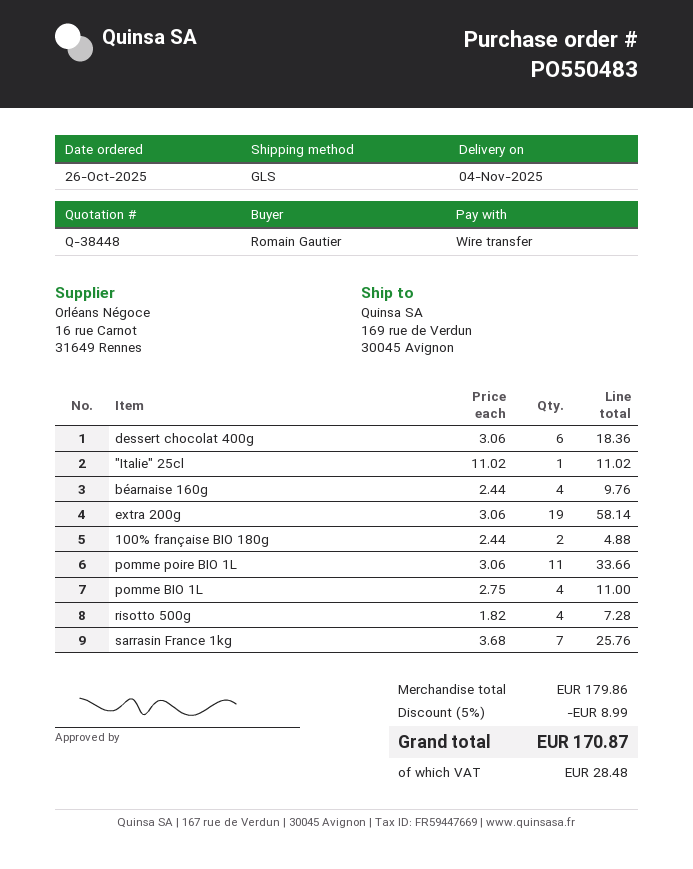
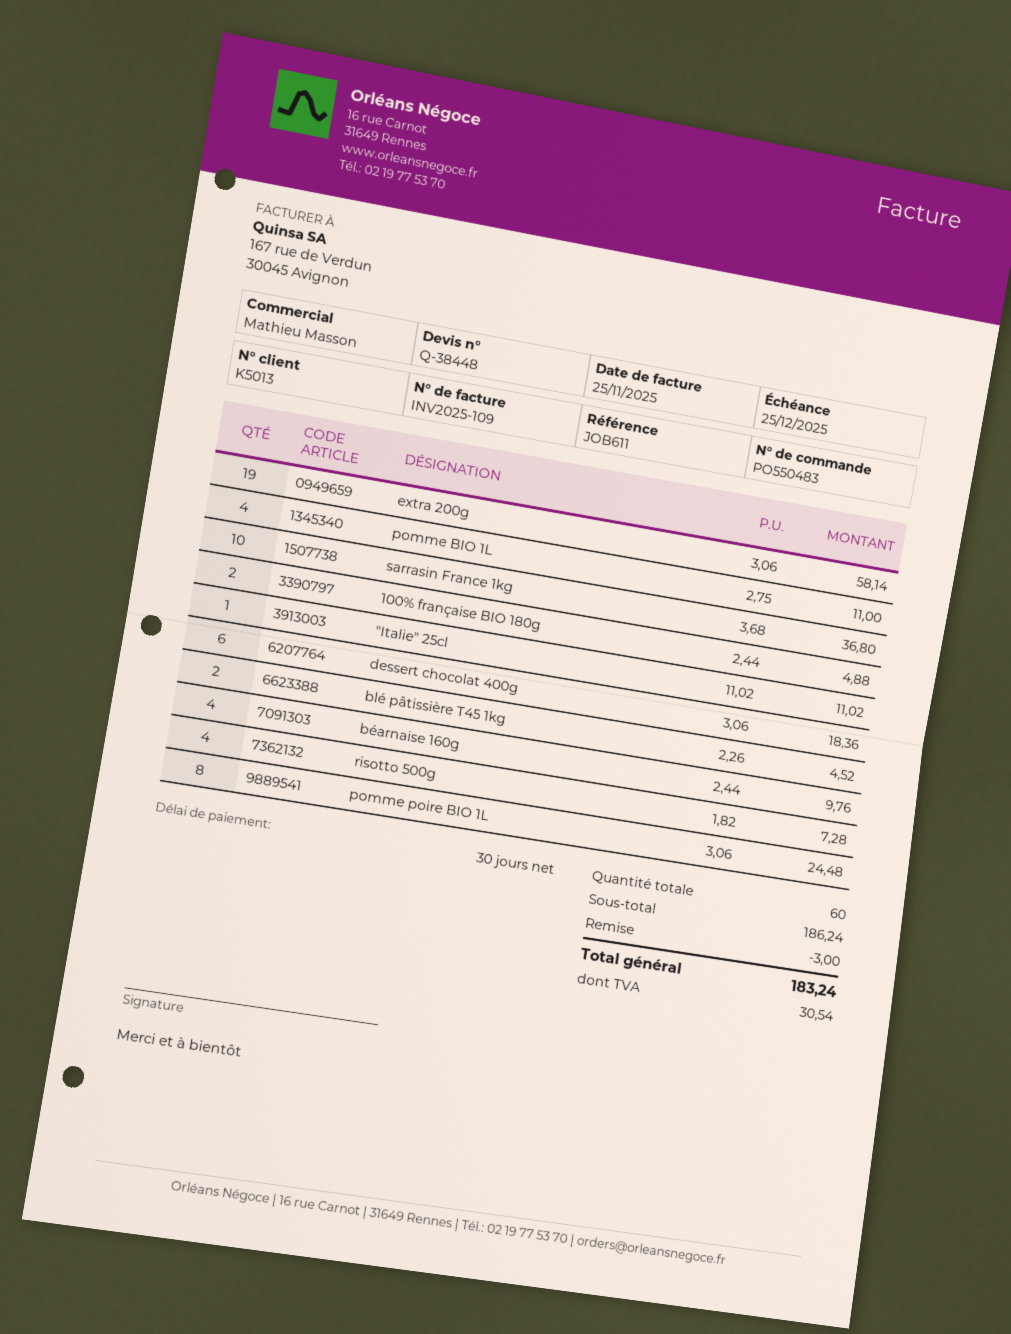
pomme poire BIO 1L: 11 x 3.06 = 33.66 -> 8 x 3.06 = 24.48
sarrasin France 1kg: 7 x 3.68 = 25.76 -> 10 x 3.68 = 36.80
blé pâtissière T45 1kg: none -> 2 x 2.26 = 4.52
subtotal: 179.86 -> 186.24
discount: 8.99 -> 3.00
tax: 28.48 -> 30.54
total: 170.87 -> 183.24

